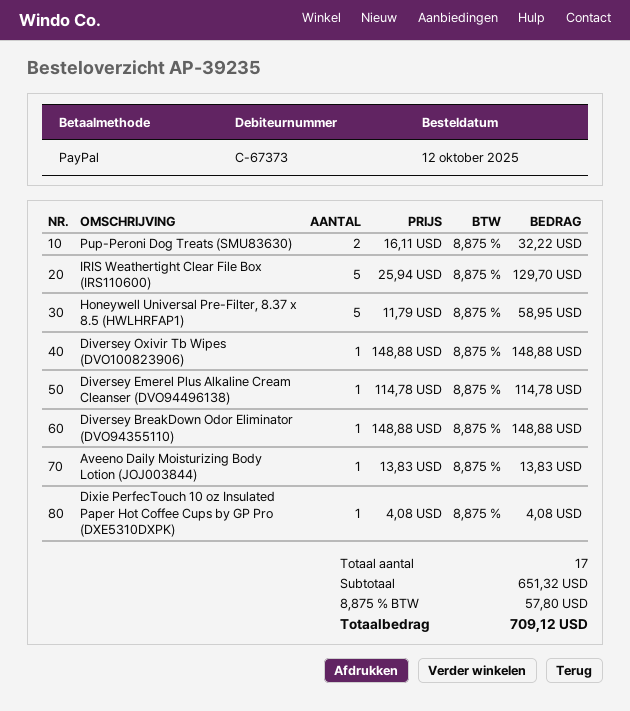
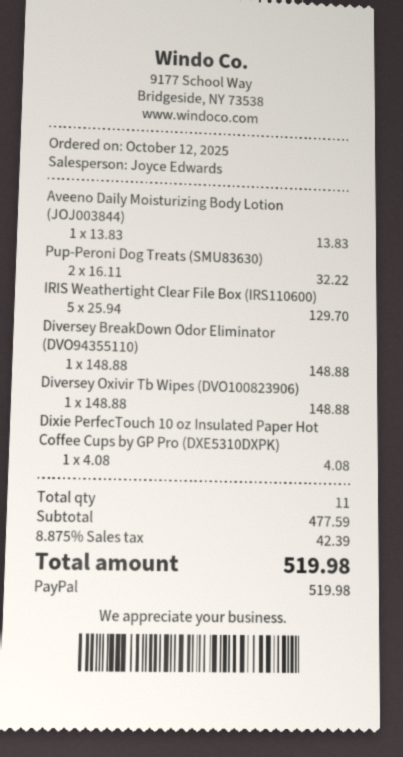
Honeywell Universal Pre-Filter, 8.37 x 8.5 (HWLHRFAP1): 5 x 11.79 = 58.95 -> none
Diversey Emerel Plus Alkaline Cream Cleanser (DVO94496138): 1 x 114.78 = 114.78 -> none
total quantity: 17 -> 11
subtotal: 651.32 -> 477.59
tax: 8.875% = 57.80 -> 8.875% = 42.39
total: 709.12 -> 519.98

